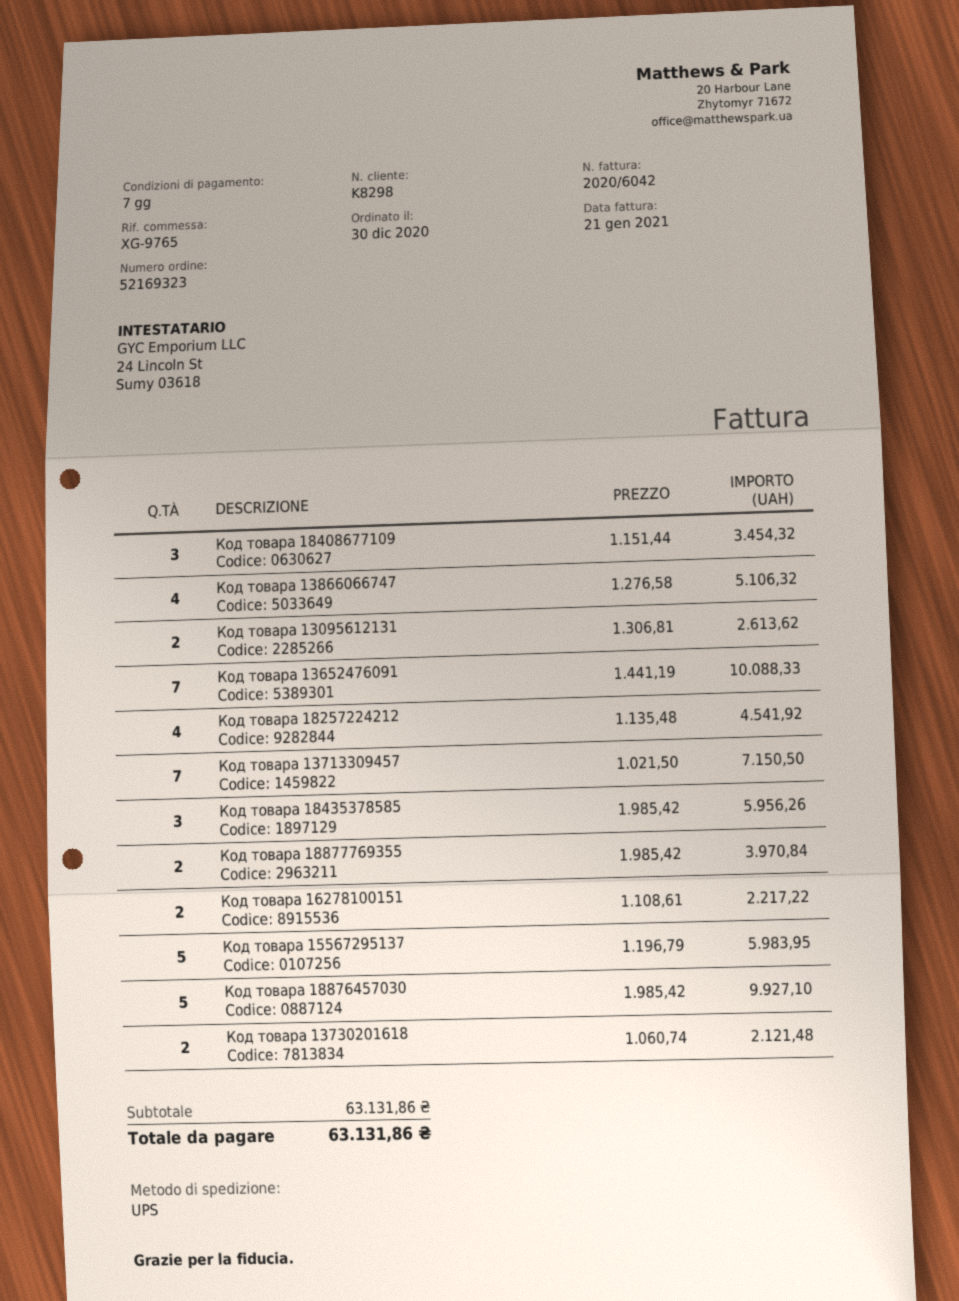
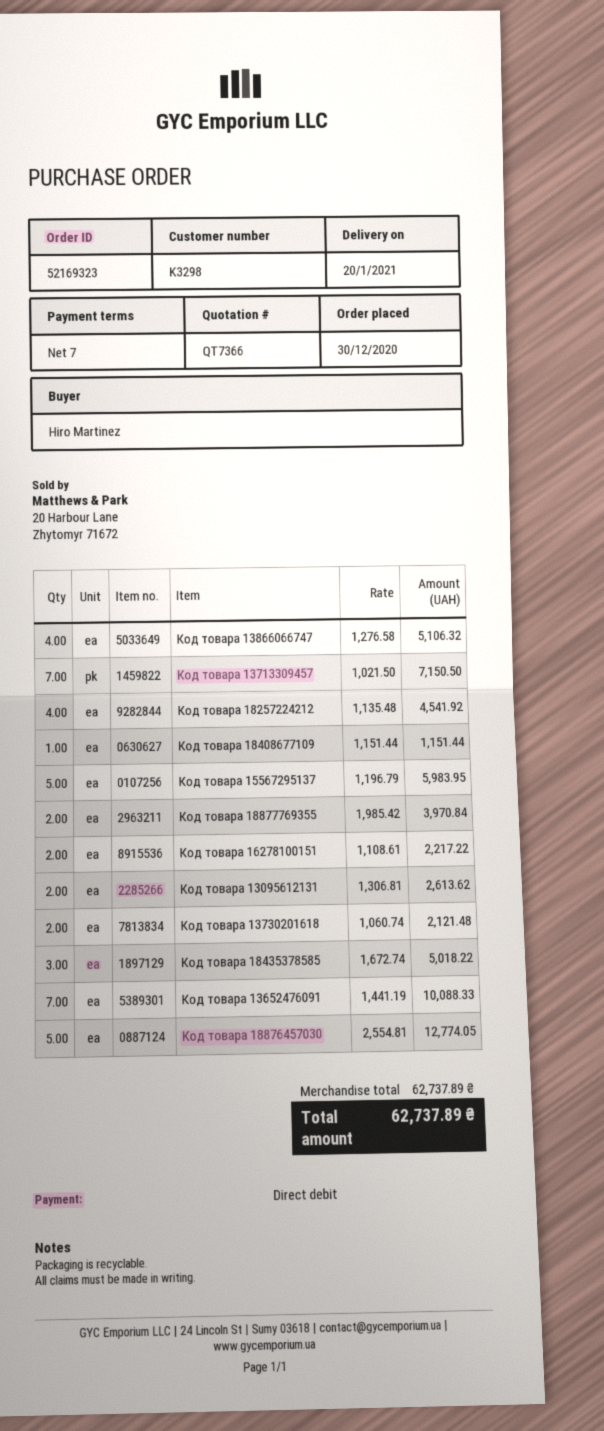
customer number: K8298 -> K3298
Код товара 18408677109: 3 x 1151.44 = 3454.32 -> 1 x 1151.44 = 1151.44
Код товара 18435378585: 3 x 1985.42 = 5956.26 -> 3 x 1672.74 = 5018.22
Код товара 18876457030: 5 x 1985.42 = 9927.10 -> 5 x 2554.81 = 12774.05
subtotal: 63131.86 -> 62737.89
total: 63131.86 -> 62737.89

